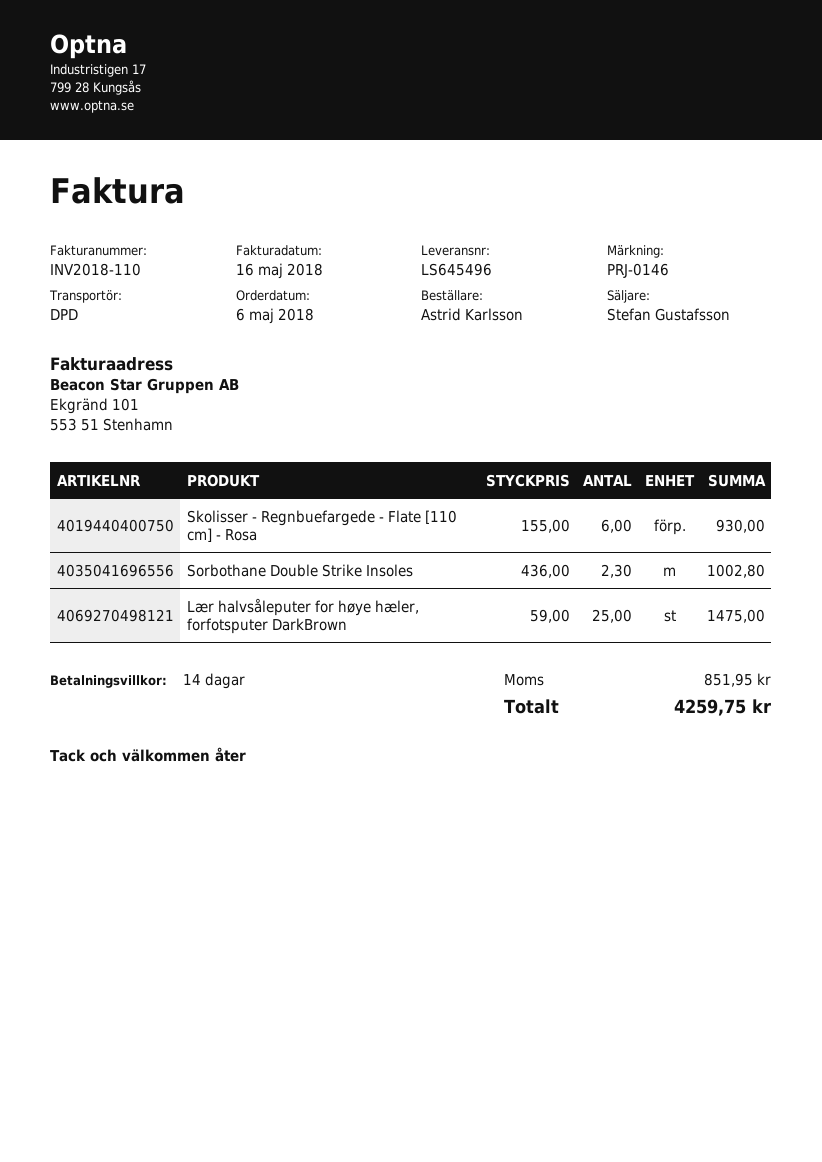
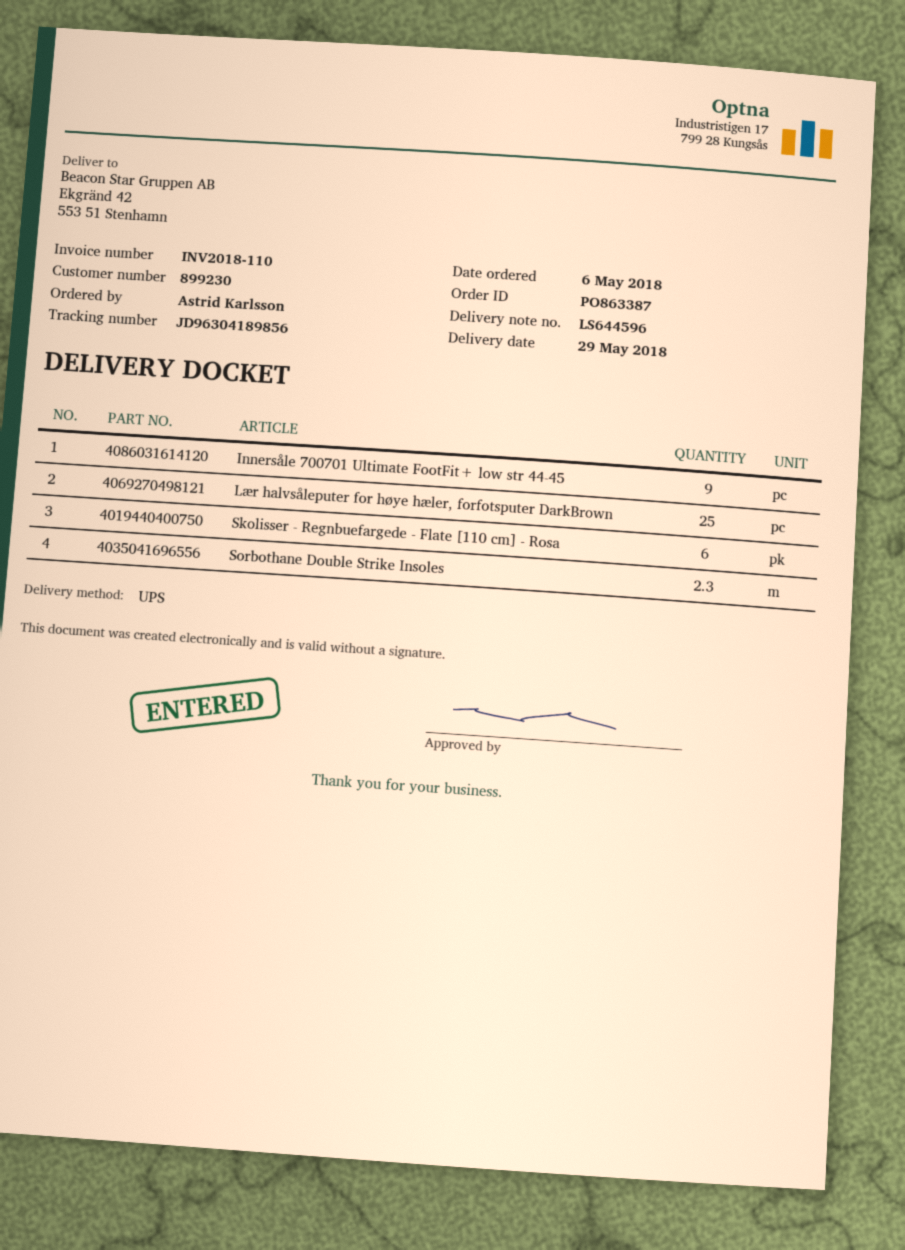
delivery note number: LS645496 -> LS644596
shipping method: DPD -> UPS
Innersåle 700701 Ultimate FootFit+ low str 44-45: none -> 9

